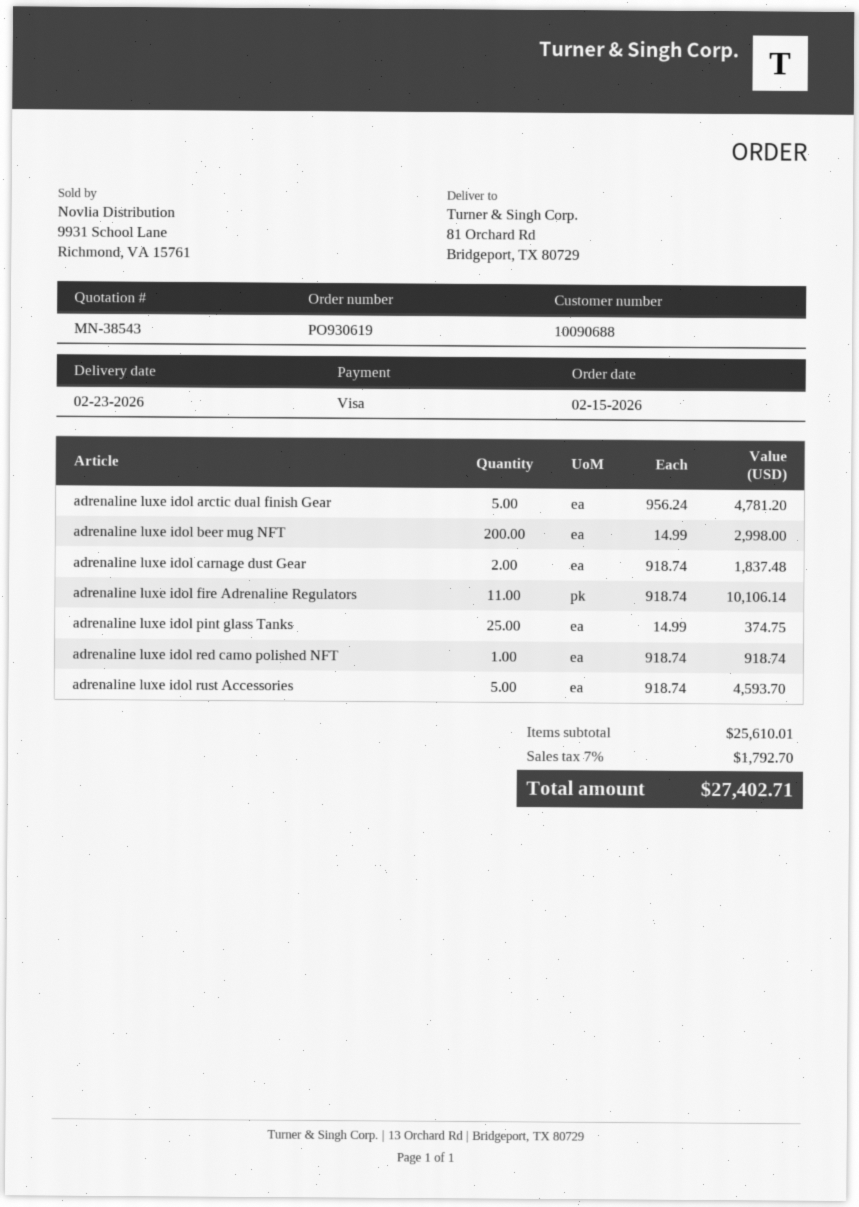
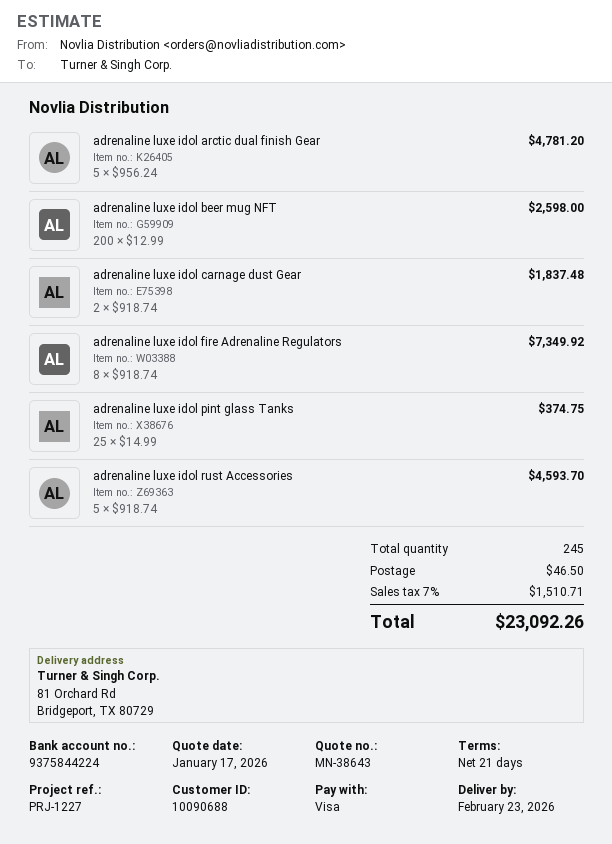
quote number: MN-38543 -> MN-38643
adrenaline luxe idol beer mug NFT: 200 x 14.99 = 2998.00 -> 200 x 12.99 = 2598.00
adrenaline luxe idol fire Adrenaline Regulators: 11 x 918.74 = 10106.14 -> 8 x 918.74 = 7349.92
adrenaline luxe idol red camo polished NFT: 1 x 918.74 = 918.74 -> none
shipping: none -> 46.50
tax: 7% = 1792.70 -> 7% = 1510.71
total: 27402.71 -> 23092.26

